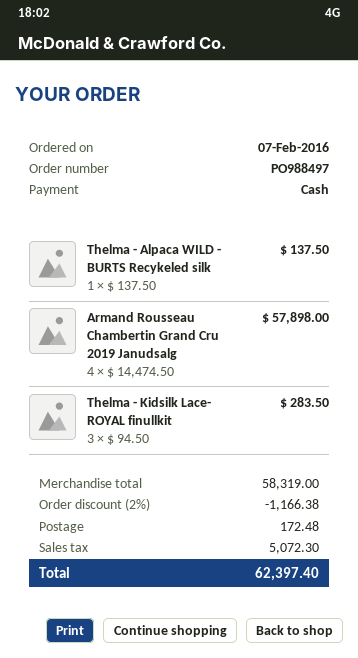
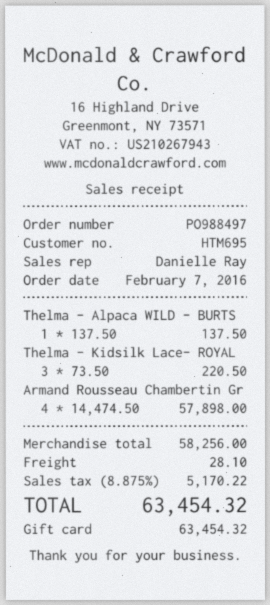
payment method: cash -> gift card
Thelma - Kidsilk Lace- ROYAL finullkit: 3 x 94.50 = 283.50 -> 3 x 73.50 = 220.50
subtotal: 58319.00 -> 58256.00
discount: 2% = 1166.38 -> none
shipping: 172.48 -> 28.10
tax: 5072.30 -> 5170.22
total: 62397.40 -> 63454.32

